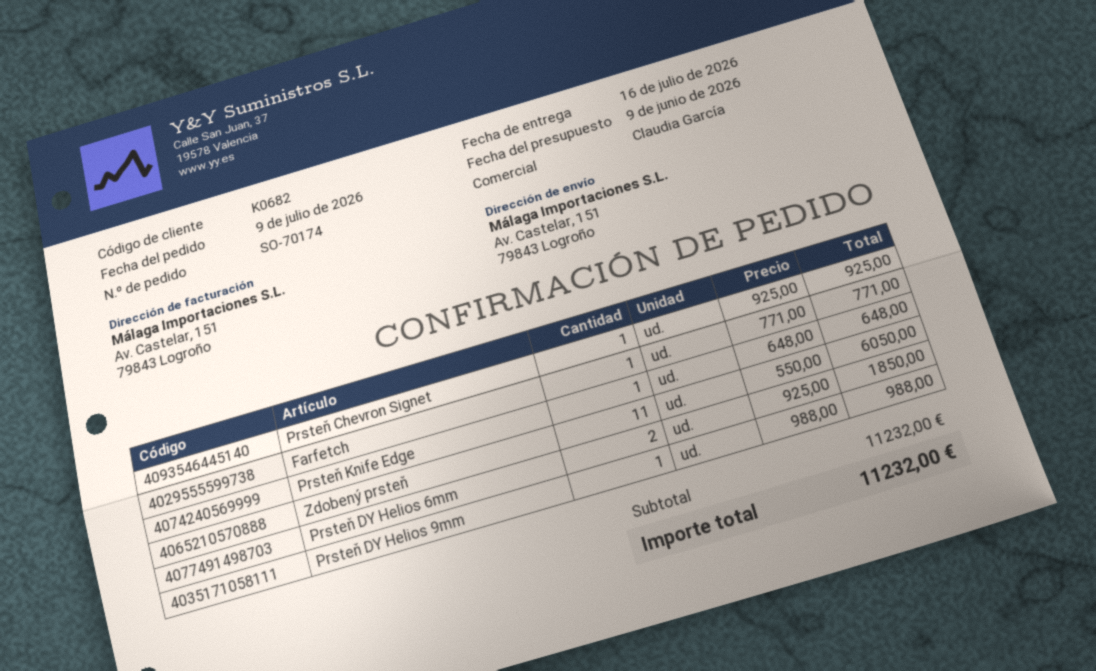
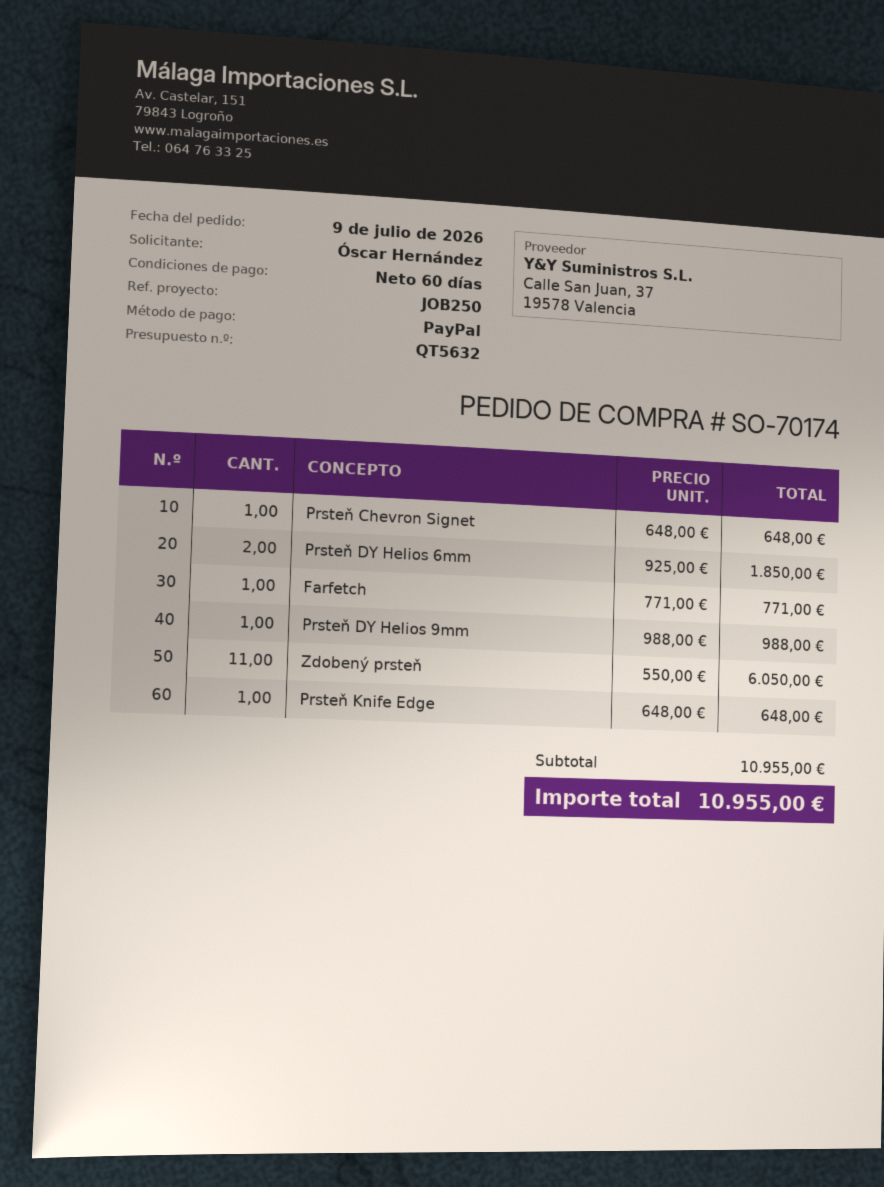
Prsteň Chevron Signet: 1 x 925.00 = 925.00 -> 1 x 648.00 = 648.00
subtotal: 11232.00 -> 10955.00
total: 11232.00 -> 10955.00

